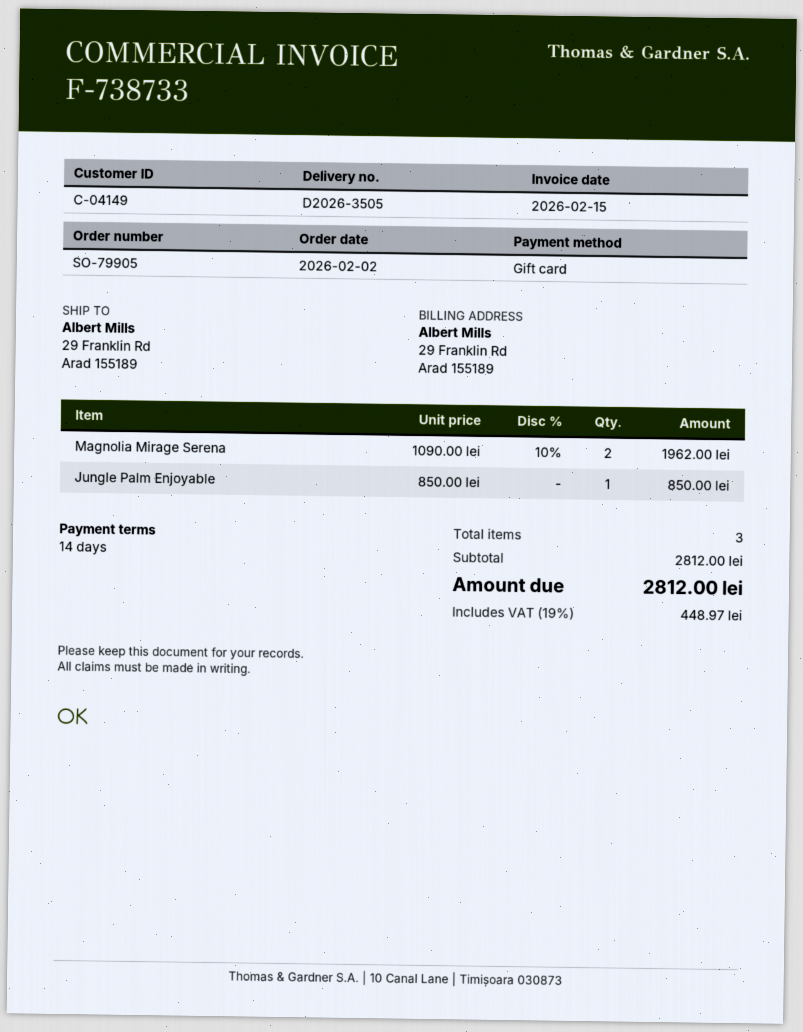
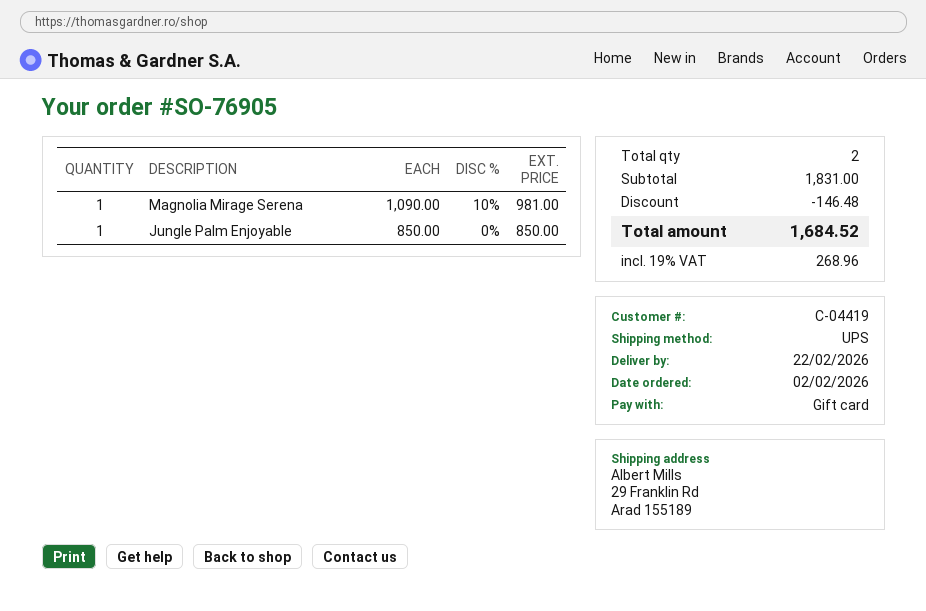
order number: SO-79905 -> SO-76905
customer number: C-04149 -> C-04419
Magnolia Mirage Serena: 2 x 1090.00 - 10% = 1962.00 -> 1 x 1090.00 - 10% = 981.00
total quantity: 3 -> 2
subtotal: 2812.00 -> 1831.00
discount: none -> 146.48
tax: 19% = 448.97 -> 19% = 268.96
total: 2812.00 -> 1684.52

